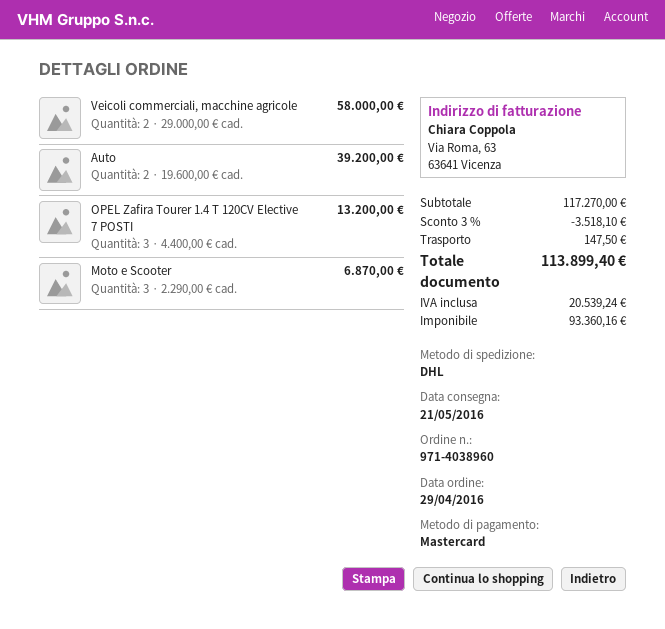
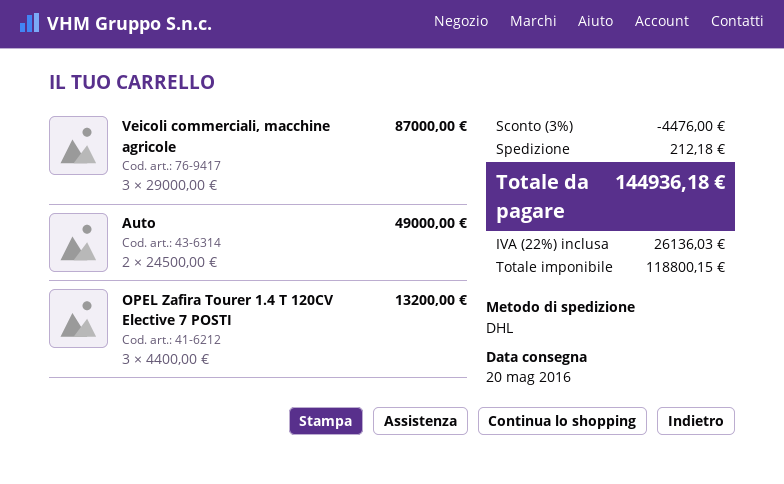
delivery date: 2016-05-21 -> 2016-05-20
Veicoli commerciali, macchine agricole: 2 x 29000.00 = 58000.00 -> 3 x 29000.00 = 87000.00
Auto: 2 x 19600.00 = 39200.00 -> 2 x 24500.00 = 49000.00
Moto e Scooter: 3 x 2290.00 = 6870.00 -> none
discount: 3% = 3518.10 -> 3% = 4476.00
shipping: 147.50 -> 212.18
net: 93360.16 -> 118800.15
tax: 20539.24 -> 26136.03
total: 113899.40 -> 144936.18

